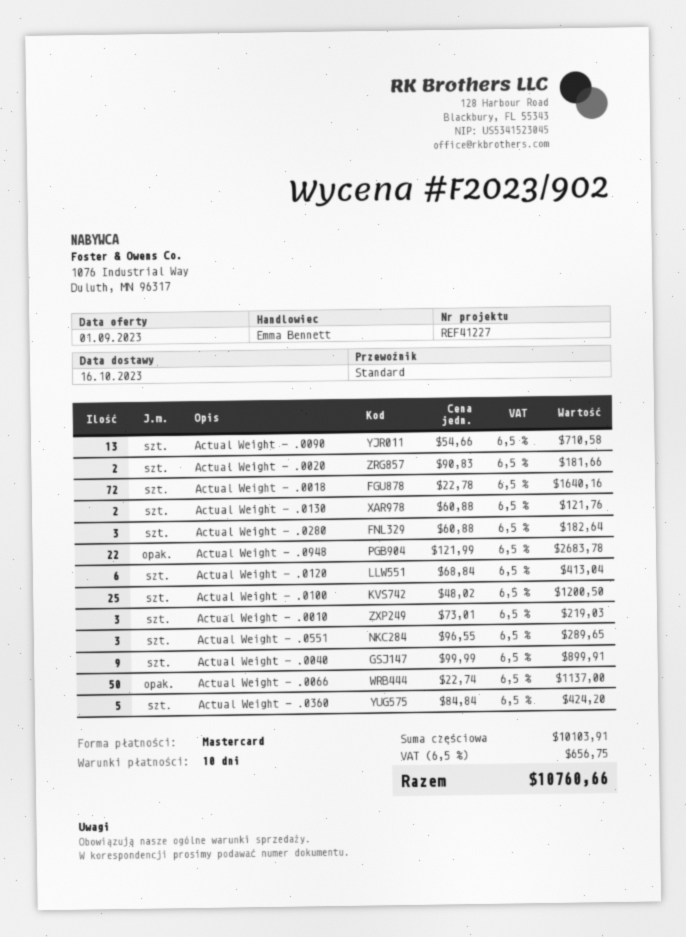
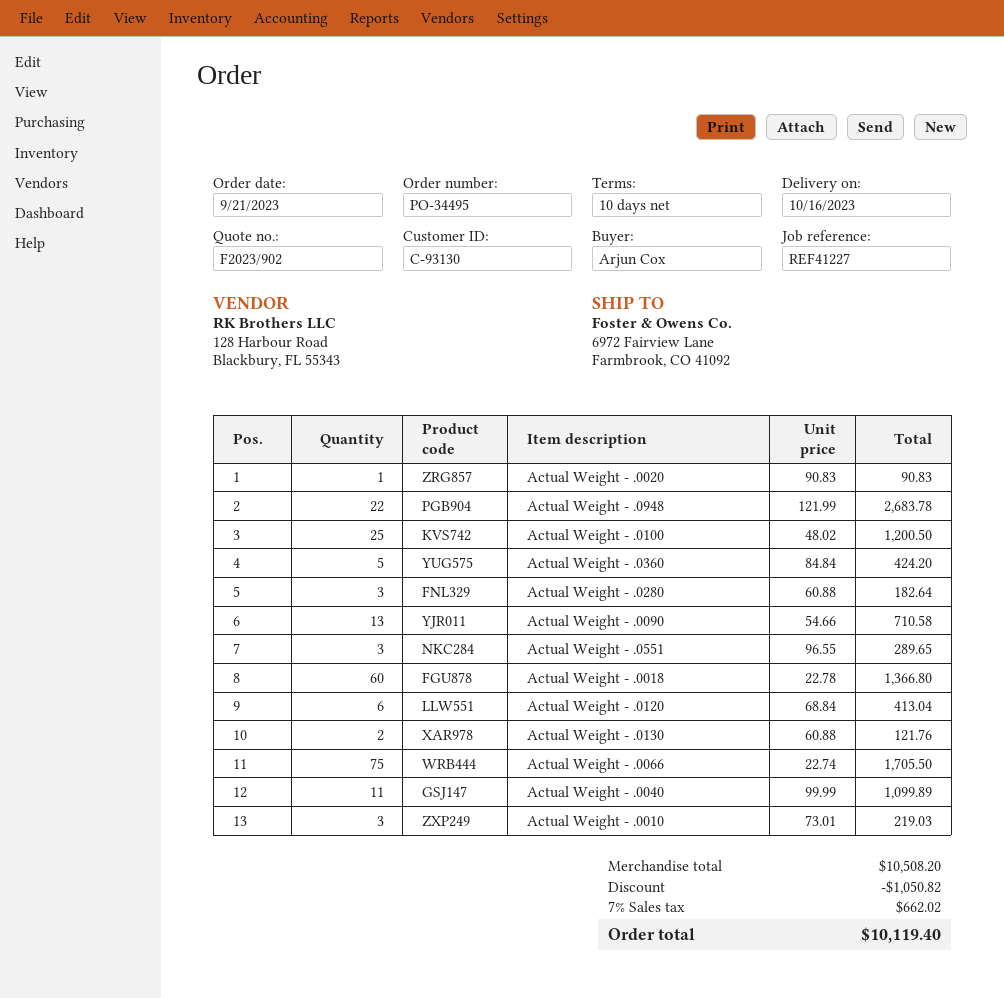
Actual Weight - .0020: 2 x 90.83 = 181.66 -> 1 x 90.83 = 90.83
Actual Weight - .0018: 72 x 22.78 = 1640.16 -> 60 x 22.78 = 1366.80
Actual Weight - .0040: 9 x 99.99 = 899.91 -> 11 x 99.99 = 1099.89
Actual Weight - .0066: 50 x 22.74 = 1137.00 -> 75 x 22.74 = 1705.50
subtotal: 10103.91 -> 10508.20
discount: none -> 1050.82
tax: 6.5% = 656.75 -> 7% = 662.02
total: 10760.66 -> 10119.40

